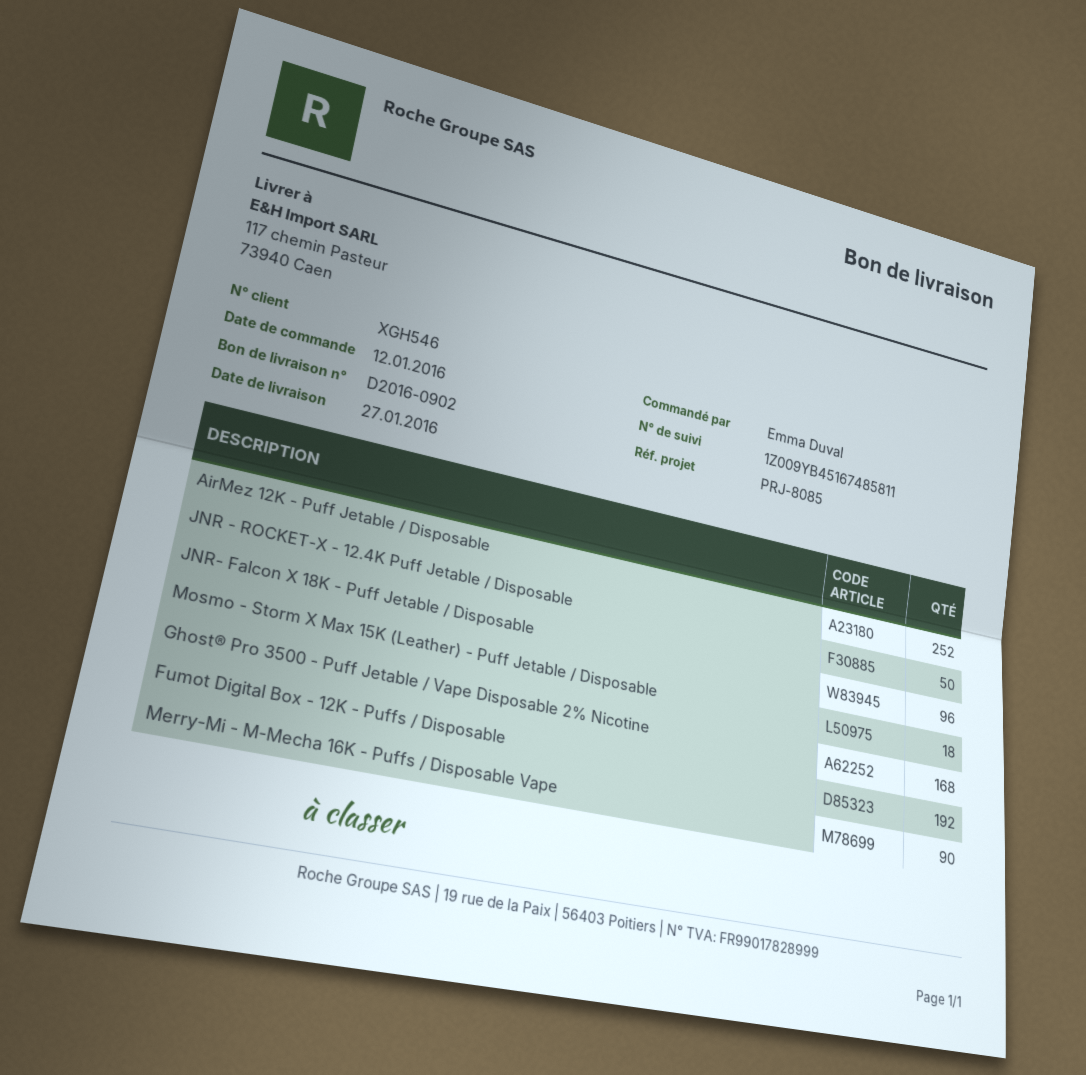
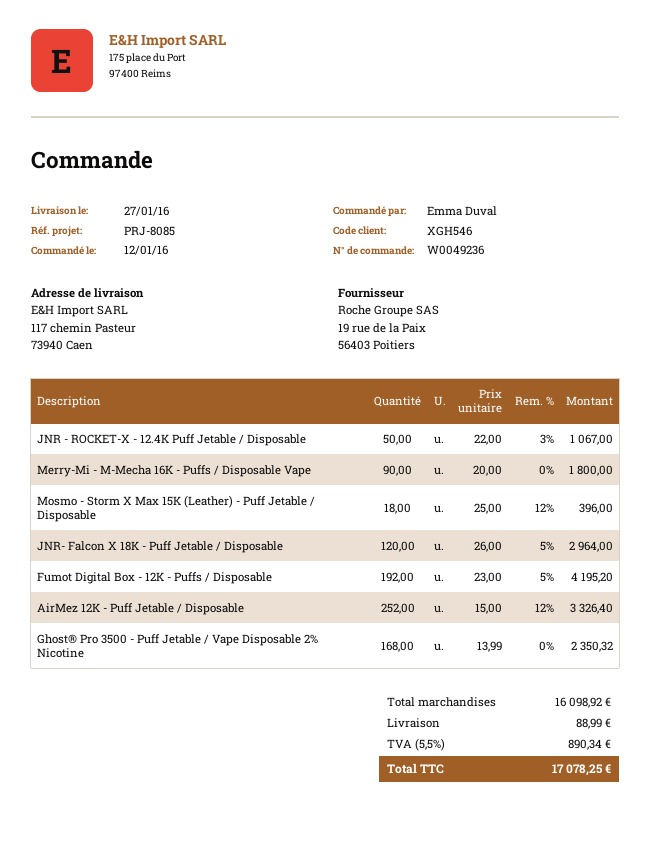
JNR- Falcon X 18K - Puff Jetable / Disposable: 96 -> 120

